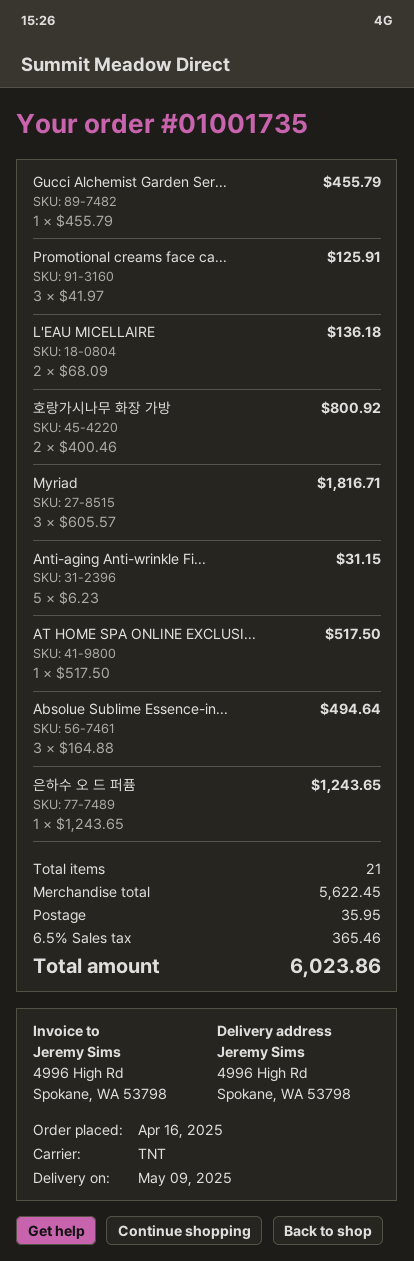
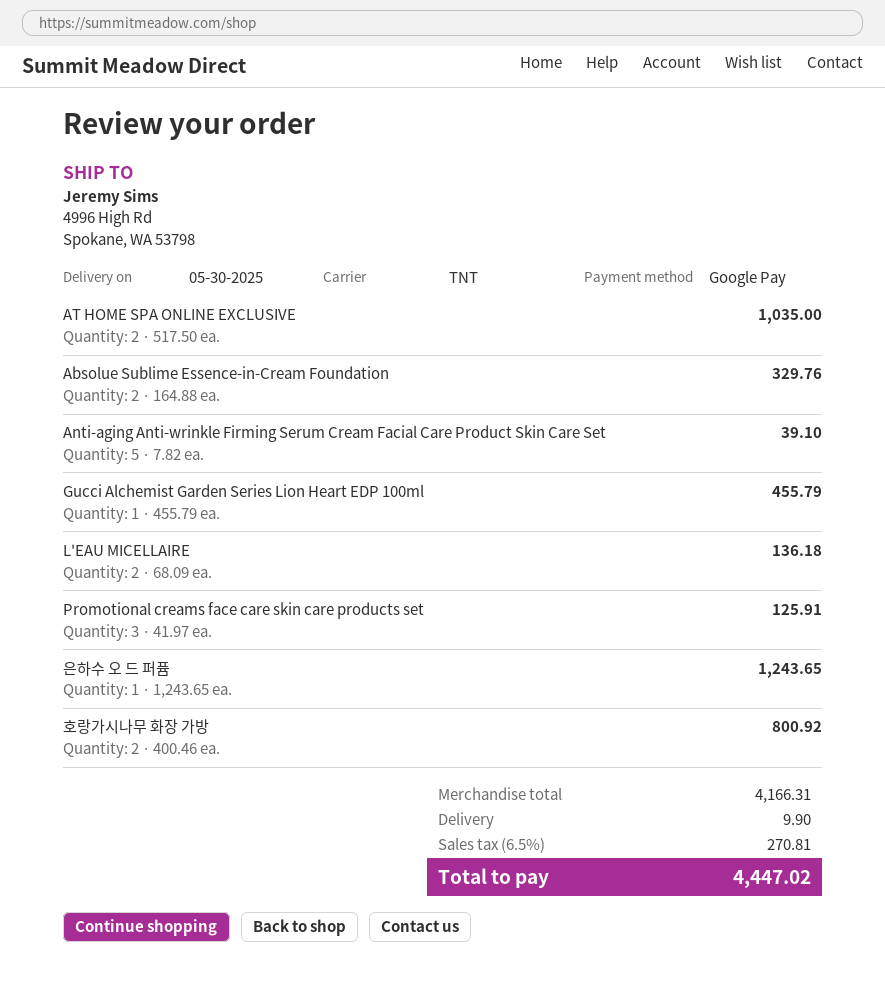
delivery date: 2025-05-09 -> 2025-05-30
Myriad: 3 x 605.57 = 1816.71 -> none
Anti-aging Anti-wrinkle Fi...: 5 x 6.23 = 31.15 -> 5 x 7.82 = 39.10
AT HOME SPA ONLINE EXCLUSI...: 1 x 517.50 = 517.50 -> 2 x 517.50 = 1035.00
Absolue Sublime Essence-in...: 3 x 164.88 = 494.64 -> 2 x 164.88 = 329.76
subtotal: 5622.45 -> 4166.31
shipping: 35.95 -> 9.90
tax: 6.5% = 365.46 -> 6.5% = 270.81
total: 6023.86 -> 4447.02

